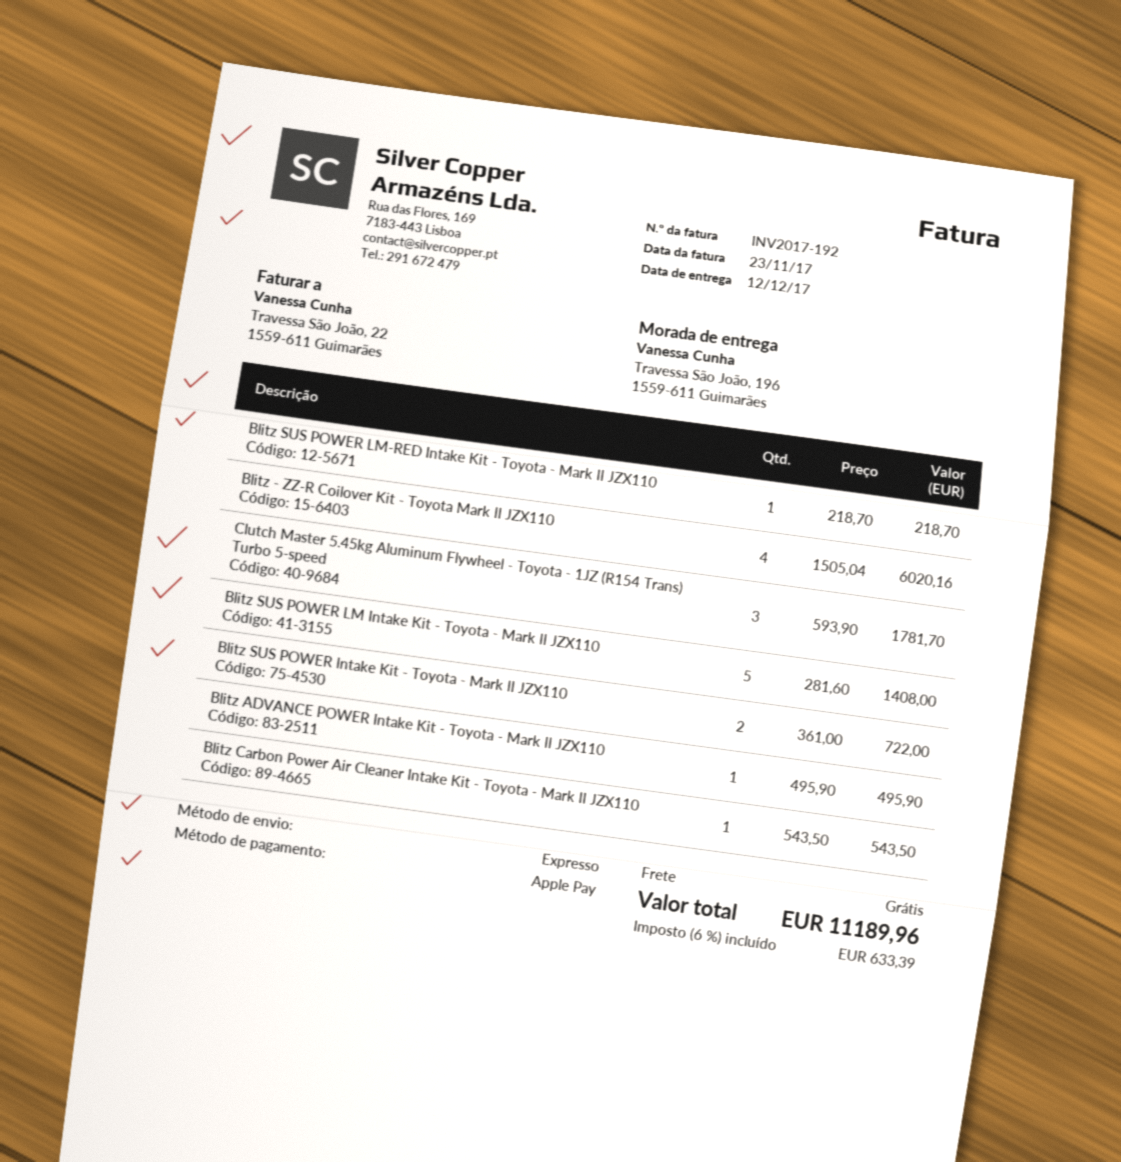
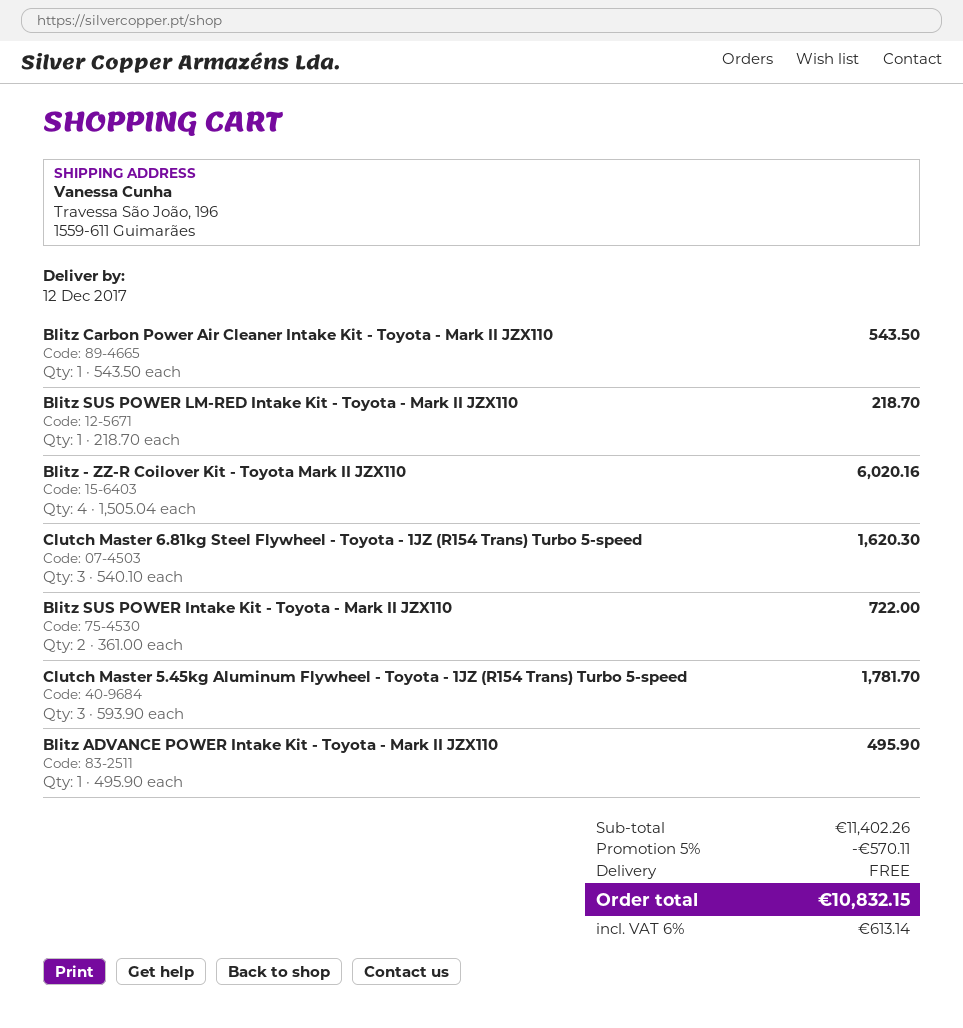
Blitz SUS POWER LM Intake Kit - Toyota - Mark II JZX110: 5 x 281.60 = 1408.00 -> none
Clutch Master 6.81kg Steel Flywheel - Toyota - 1JZ (R154 Trans) Turbo 5-speed: none -> 3 x 540.10 = 1620.30
discount: none -> 5% = 570.11
tax: 6% = 633.39 -> 6% = 613.14
total: 11189.96 -> 10832.15

